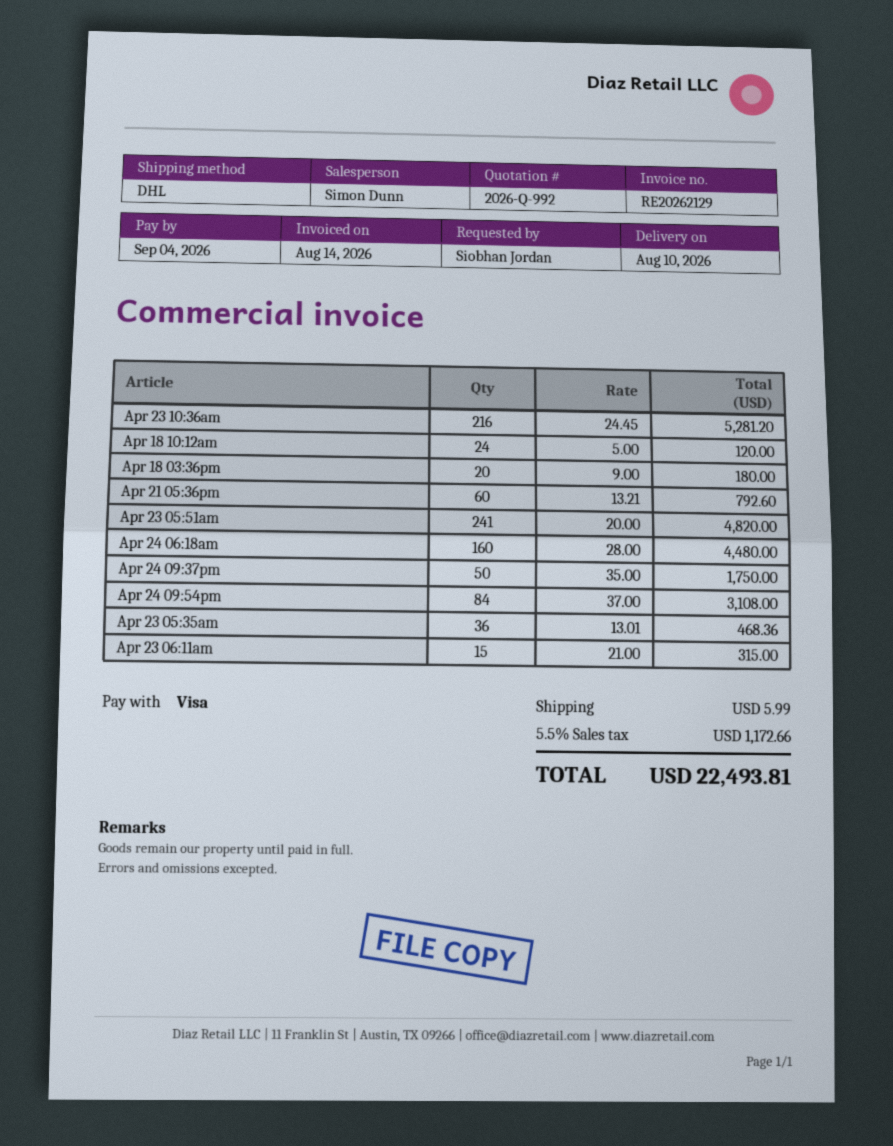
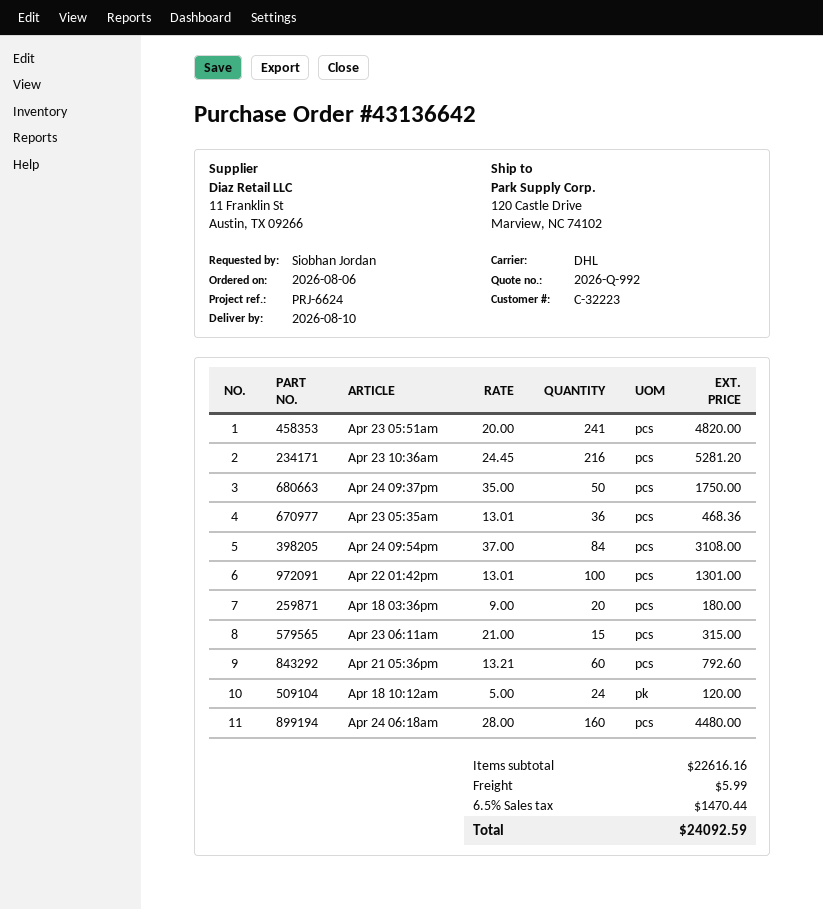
Apr 22 01:42pm: none -> 100 x 13.01 = 1301.00
tax: 5.5% = 1172.66 -> 6.5% = 1470.44
total: 22493.81 -> 24092.59

